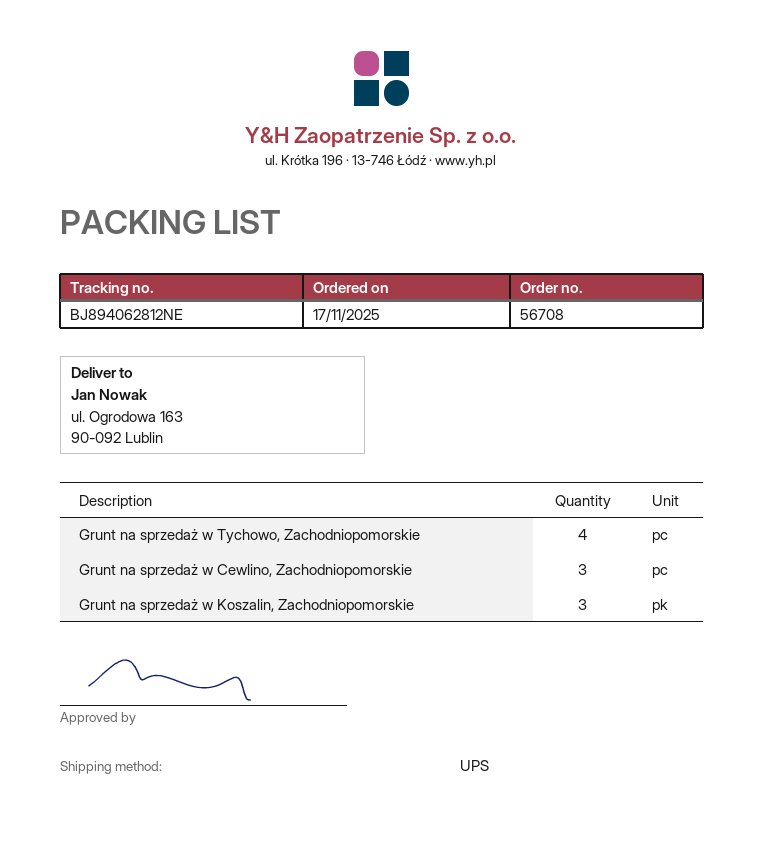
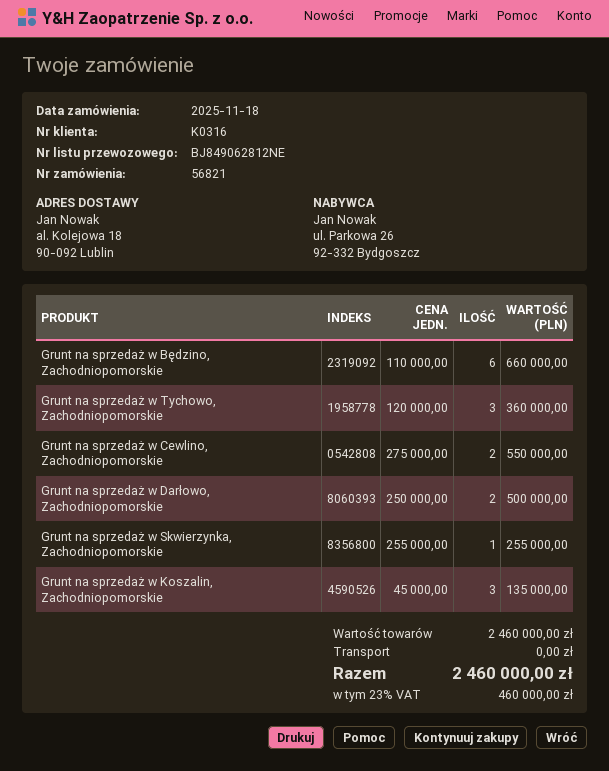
order number: 56708 -> 56821
order date: 2025-11-17 -> 2025-11-18
tracking number: BJ894062812NE -> BJ849062812NE
ship to: ul. Ogrodowa 163, 90-092 Lublin -> al. Kolejowa 18, 90-092 Lublin
Grunt na sprzedaż w Tychowo, Zachodniopomorskie: 4 -> 3
Grunt na sprzedaż w Cewlino, Zachodniopomorskie: 3 -> 2
Grunt na sprzedaż w Będzino, Zachodniopomorskie: none -> 6
Grunt na sprzedaż w Darłowo, Zachodniopomorskie: none -> 2
Grunt na sprzedaż w Skwierzynka, Zachodniopomorskie: none -> 1

